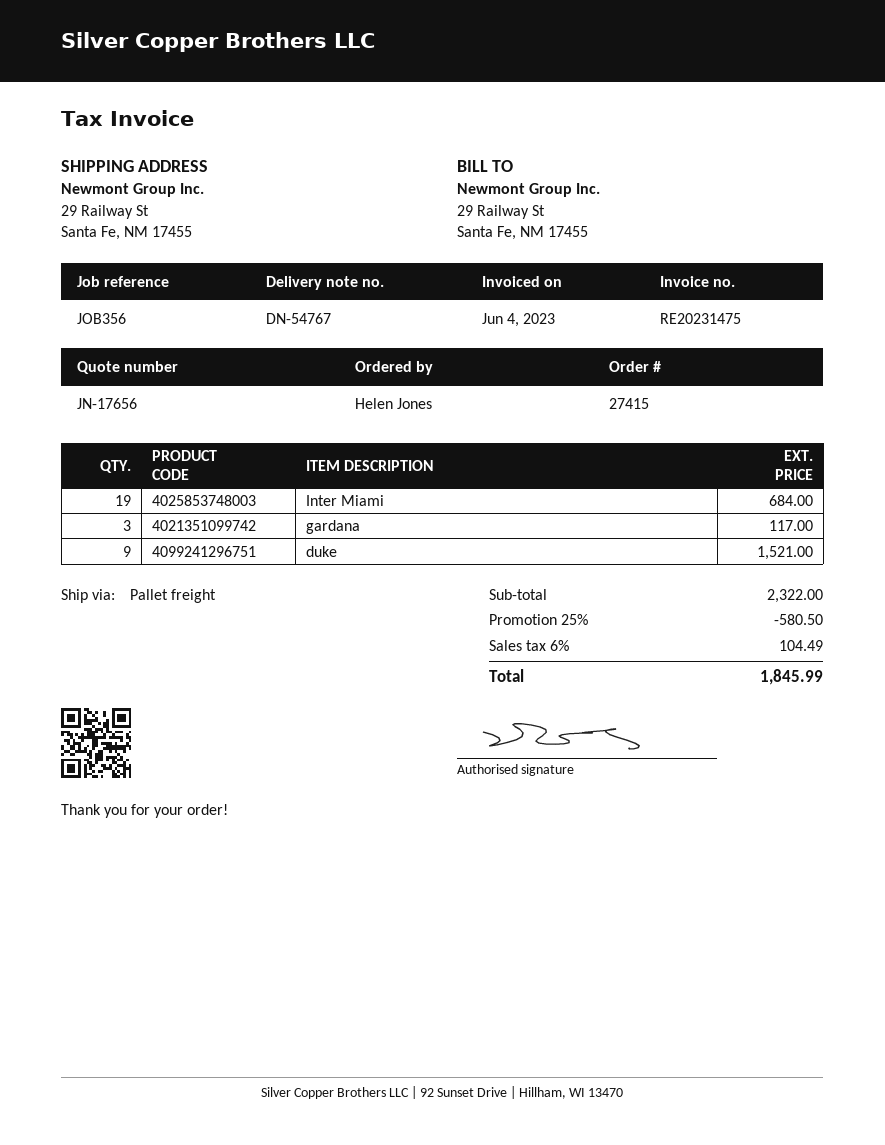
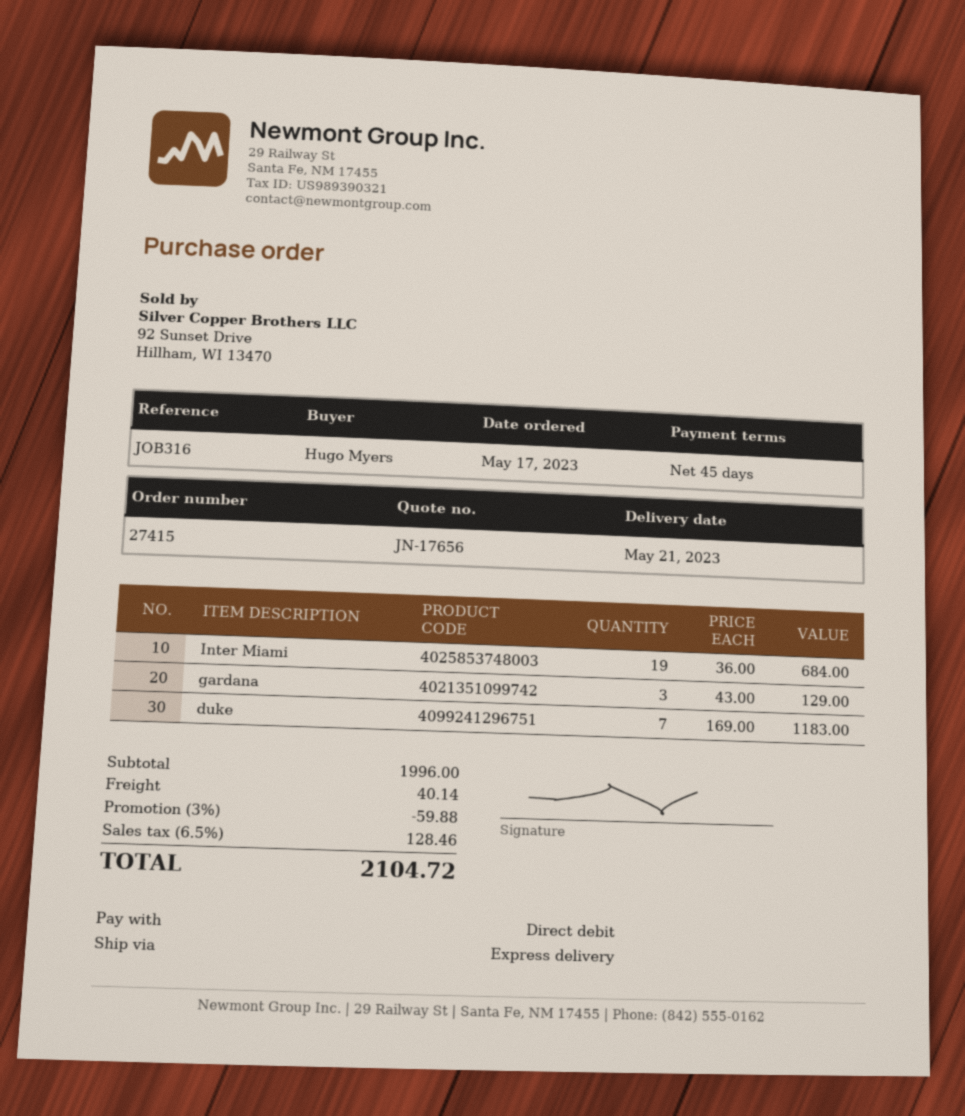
reference: JOB356 -> JOB316
ordered by: Helen Jones -> Hugo Myers
shipping method: pallet freight -> express
gardana: 3 for 117.00 -> 3 for 129.00
duke: 9 for 1521.00 -> 7 for 1183.00
subtotal: 2322.00 -> 1996.00
discount: 25% = 580.50 -> 3% = 59.88
shipping: none -> 40.14
tax: 6% = 104.49 -> 6.5% = 128.46
total: 1845.99 -> 2104.72

